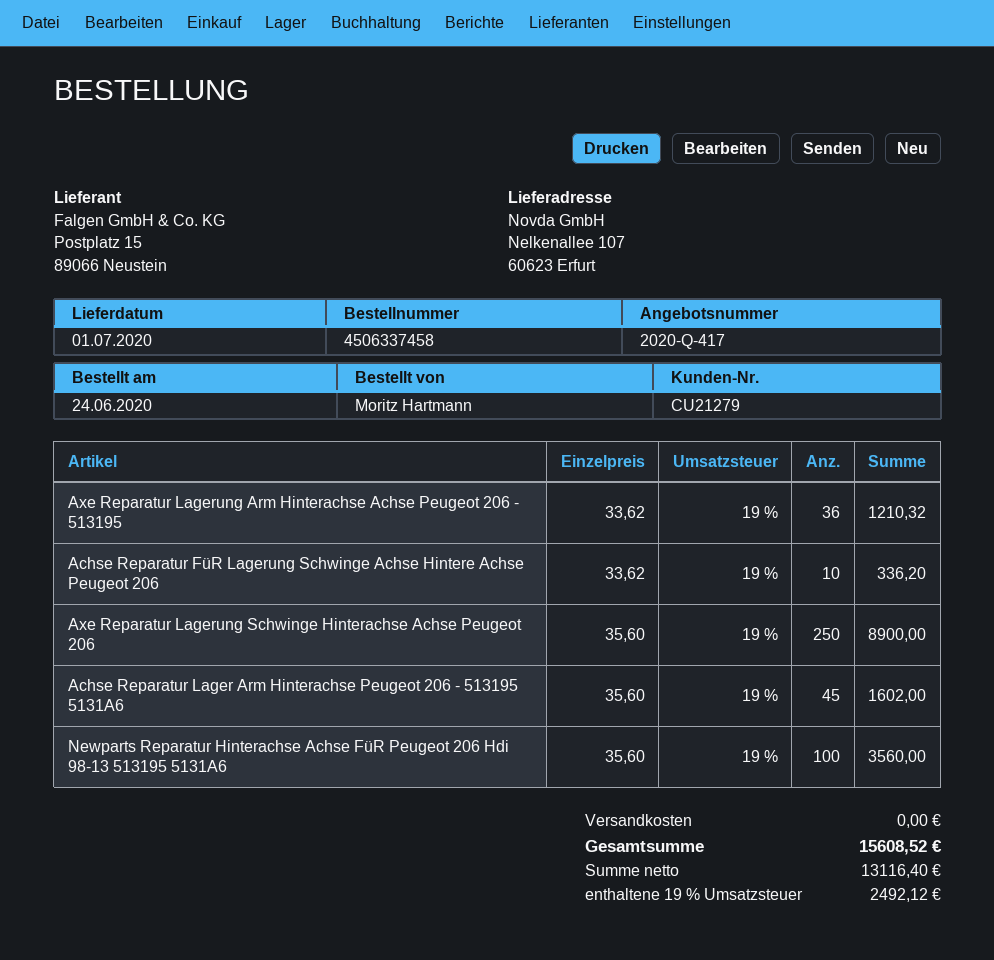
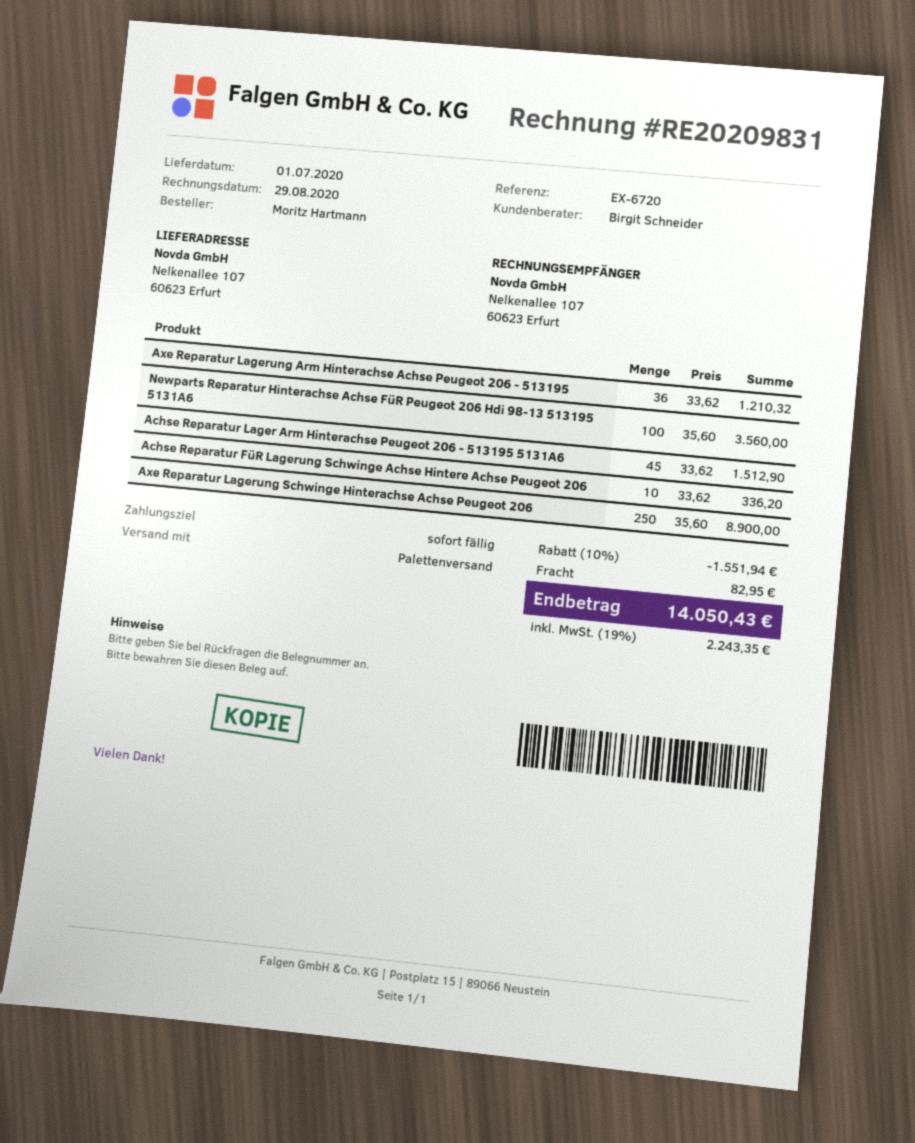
Achse Reparatur Lager Arm Hinterachse Peugeot 206 - 513195 5131A6: 45 x 35.60 = 1602.00 -> 45 x 33.62 = 1512.90
discount: none -> 10% = 1551.94
shipping: 0.00 -> 82.95
tax: 19% = 2492.12 -> 19% = 2243.35
total: 15608.52 -> 14050.43

